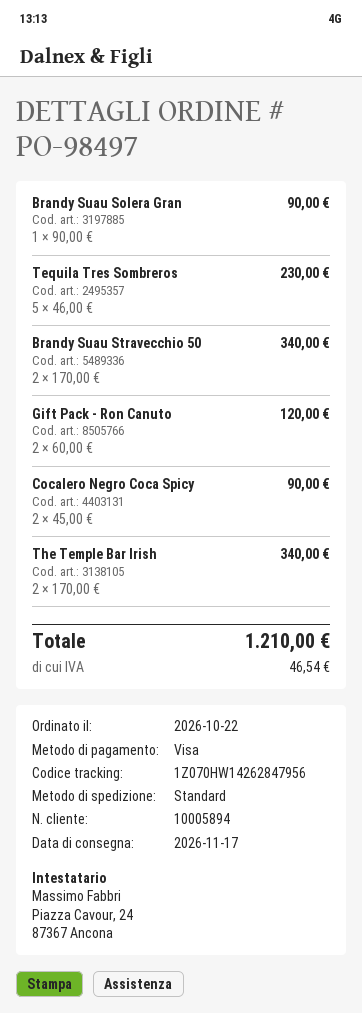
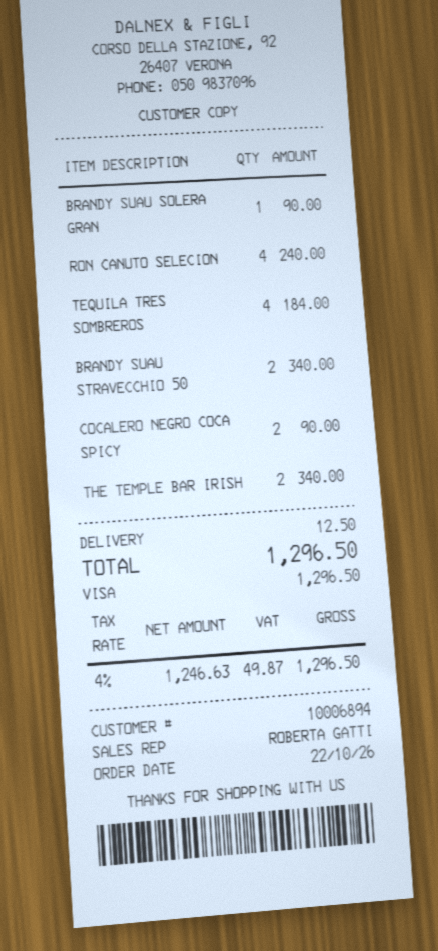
customer number: 10005894 -> 10006894
Tequila Tres Sombreros: 5 for 230.00 -> 4 for 184.00
Gift Pack - Ron Canuto: 2 for 120.00 -> none
RON CANUTO SELECION: none -> 4 for 240.00
shipping: none -> 12.50
tax: 46.54 -> 49.87
total: 1210.00 -> 1296.50

